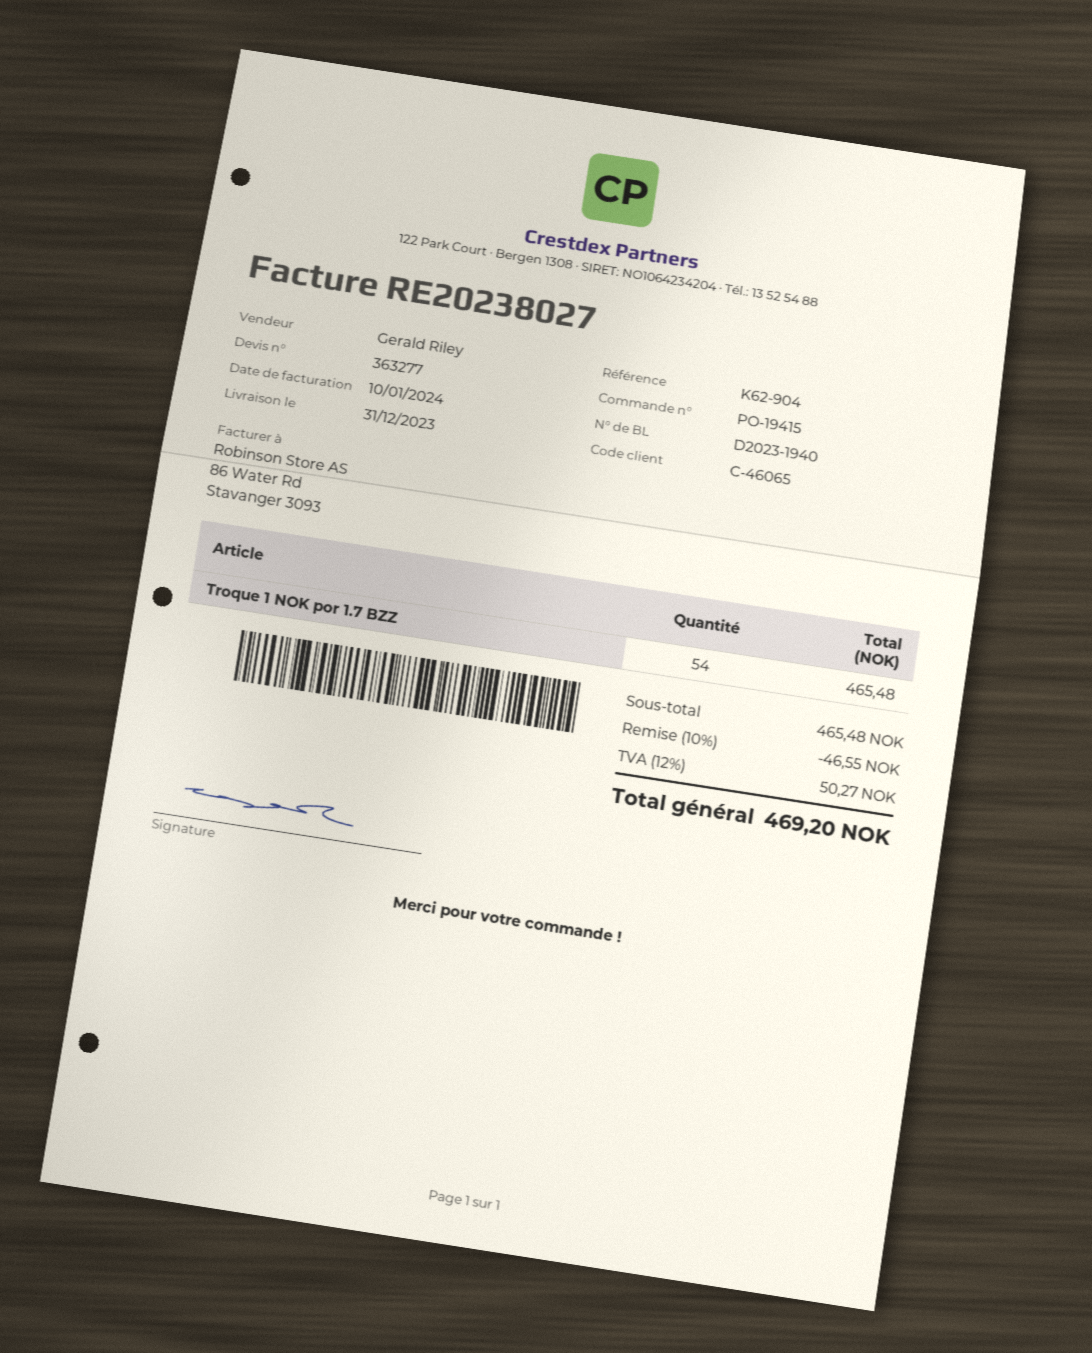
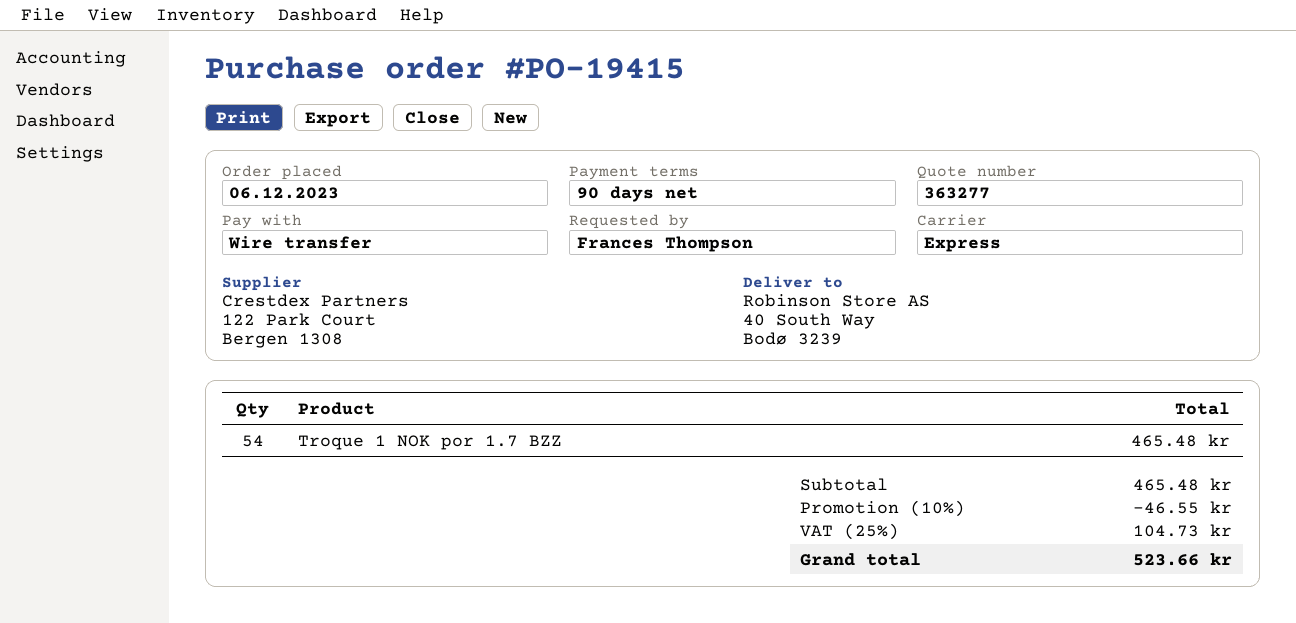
tax: 12% = 50.27 -> 25% = 104.73
total: 469.20 -> 523.66

